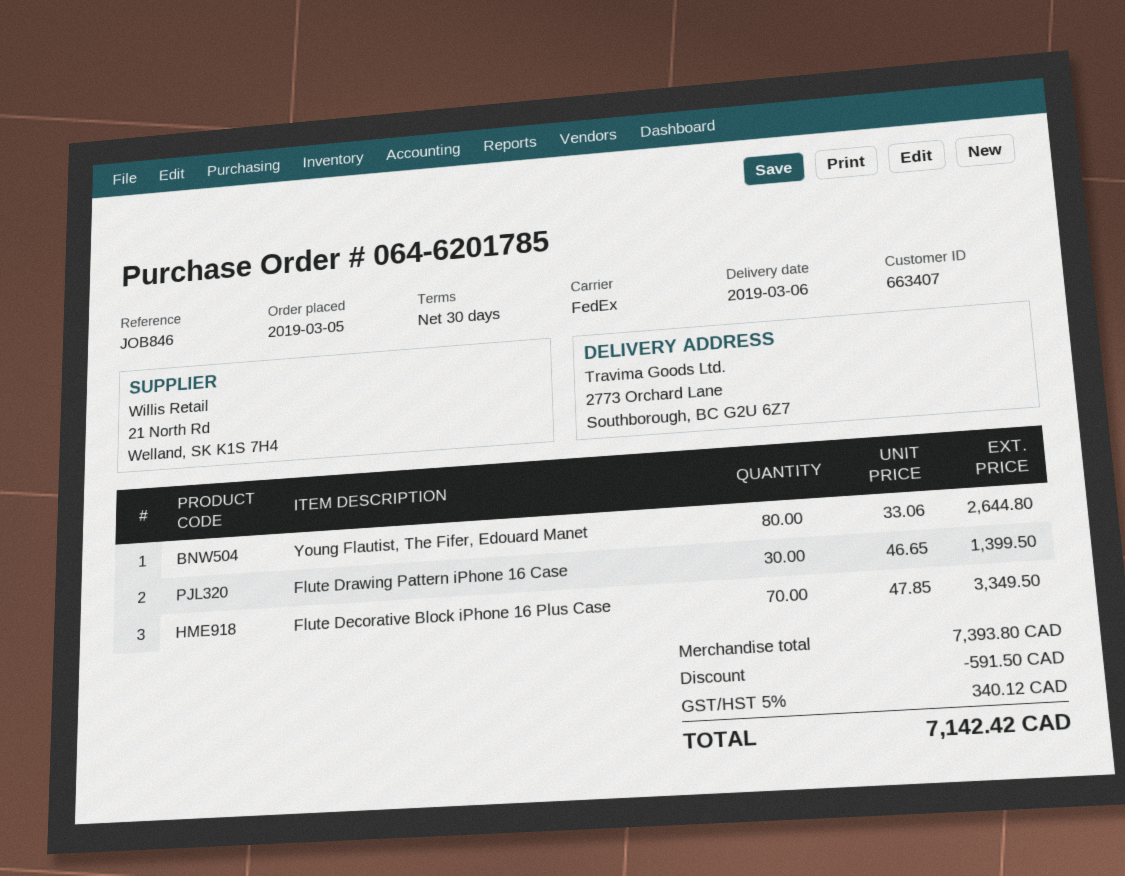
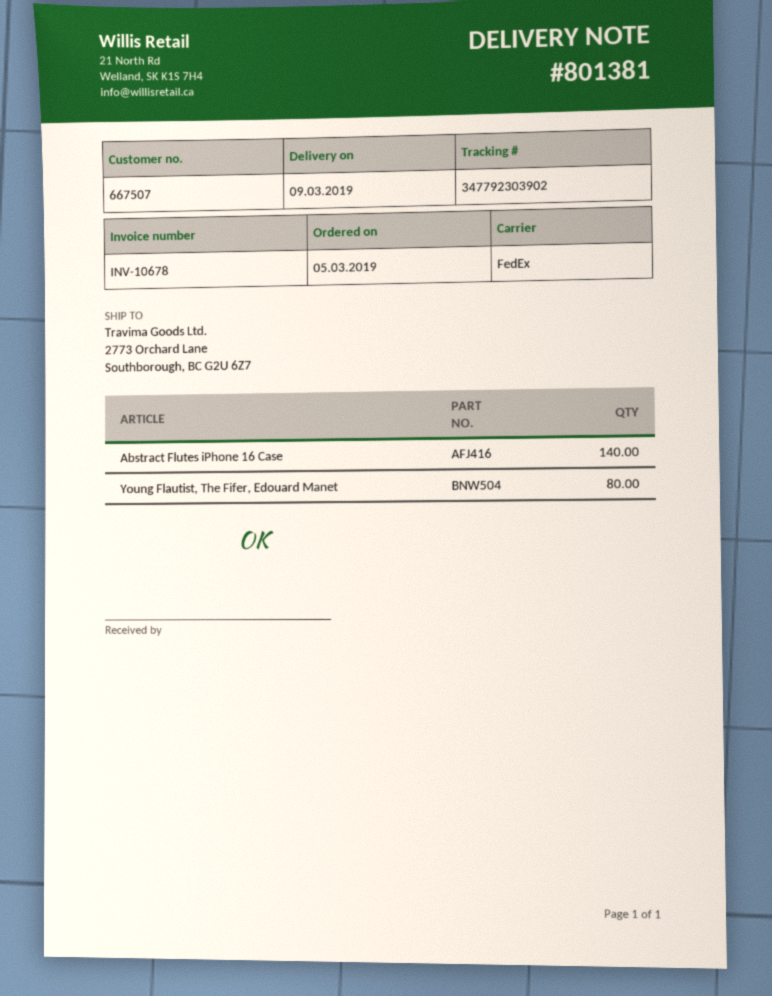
delivery date: 2019-03-06 -> 2019-03-09
customer number: 663407 -> 667507
Flute Drawing Pattern iPhone 16 Case: 30 -> none
Flute Decorative Block iPhone 16 Plus Case: 70 -> none
Abstract Flutes iPhone 16 Case: none -> 140

